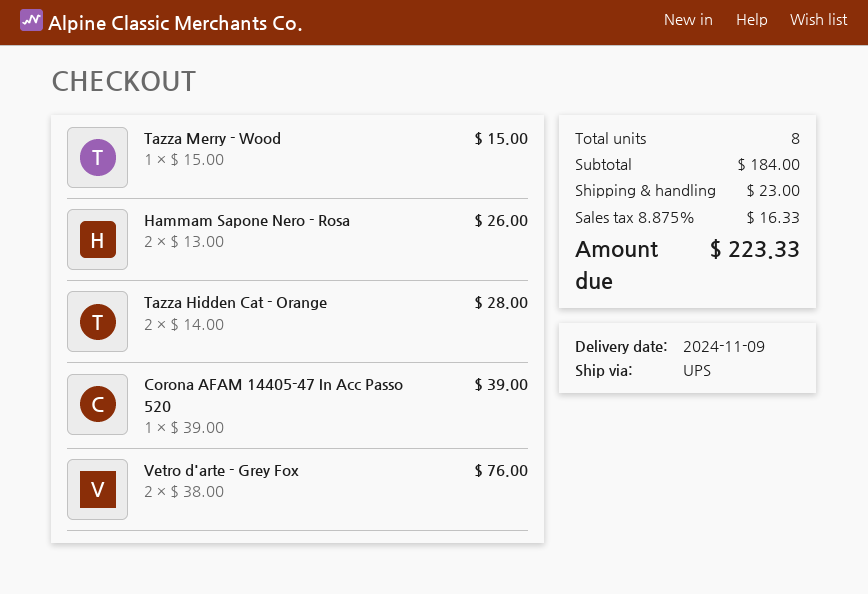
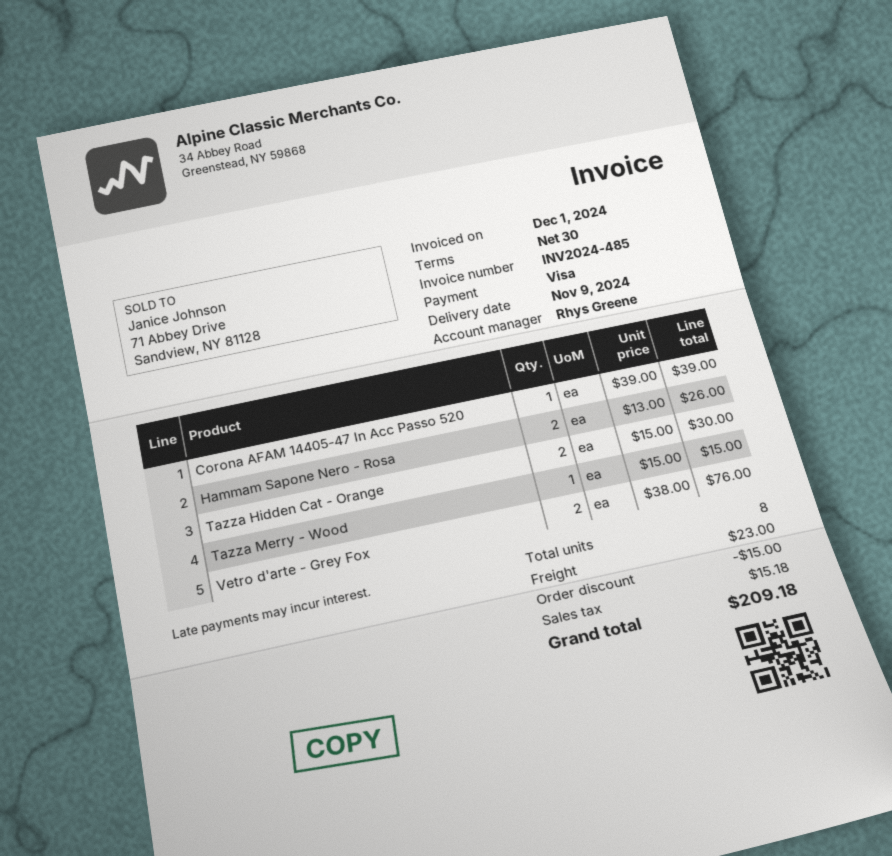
Tazza Hidden Cat - Orange: 2 x 14.00 = 28.00 -> 2 x 15.00 = 30.00
discount: none -> 15.00
tax: 16.33 -> 15.18
total: 223.33 -> 209.18

